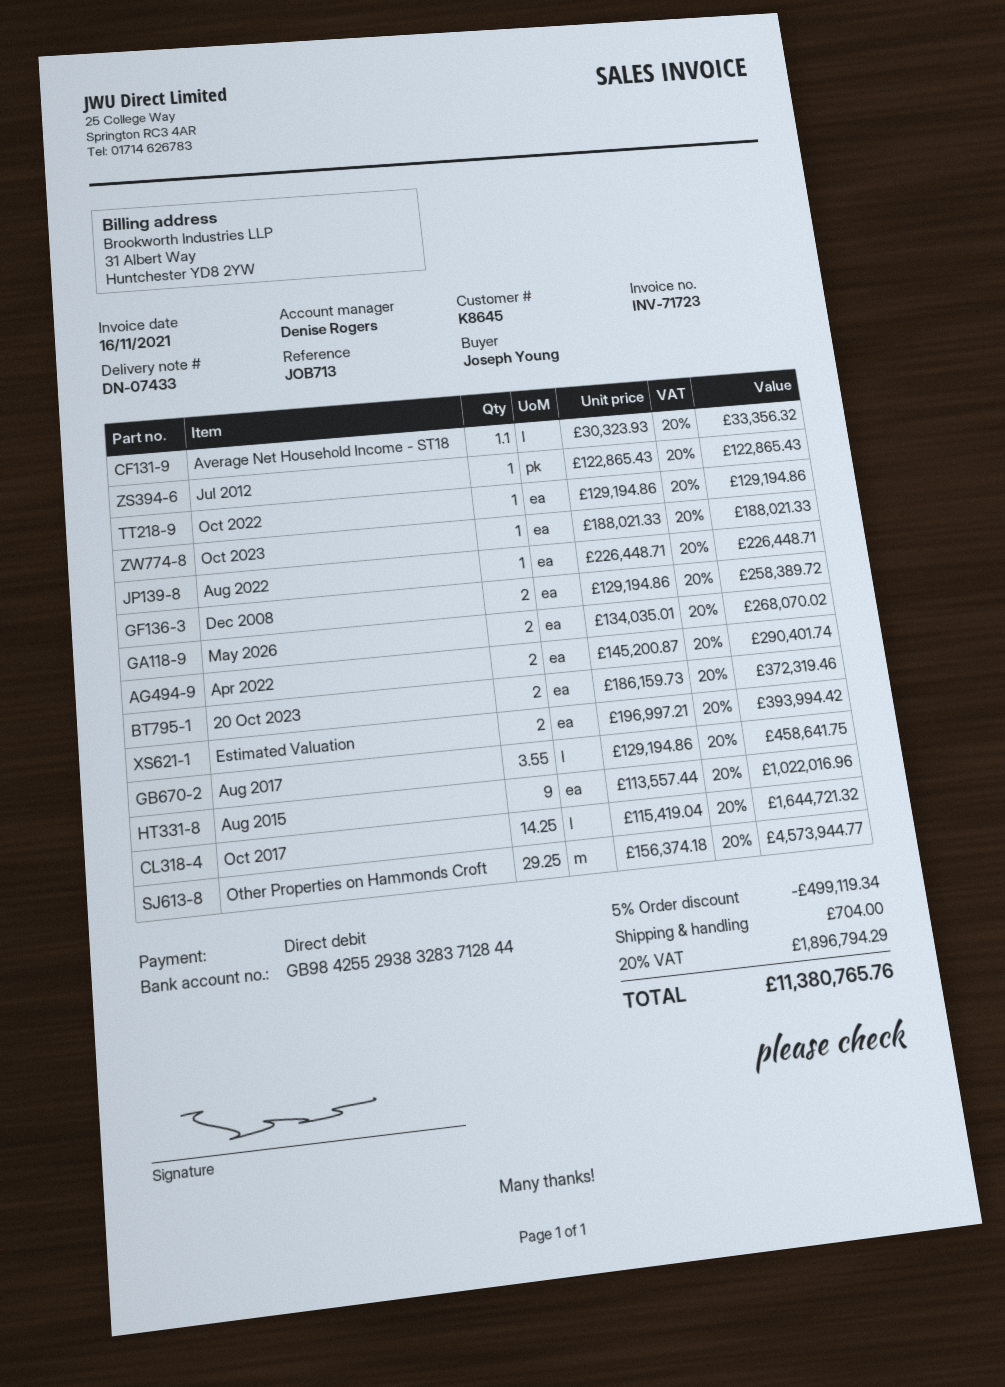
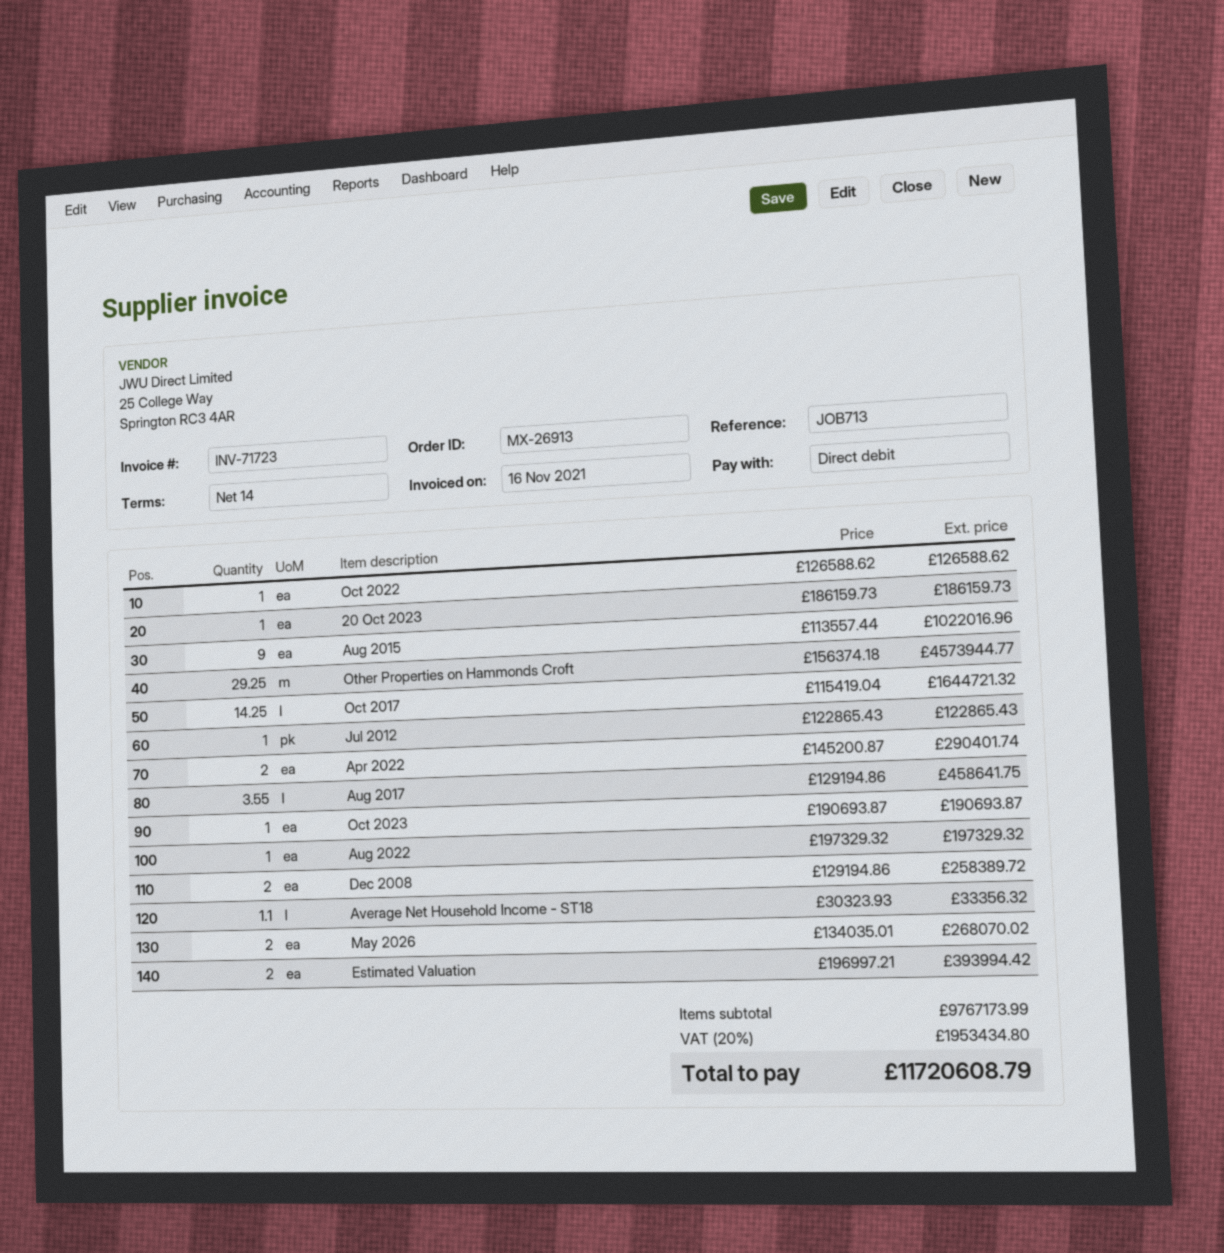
Oct 2022: 1 x 129194.86 = 129194.86 -> 1 x 126588.62 = 126588.62
Oct 2023: 1 x 188021.33 = 188021.33 -> 1 x 190693.87 = 190693.87
Aug 2022: 1 x 226448.71 = 226448.71 -> 1 x 197329.32 = 197329.32
20 Oct 2023: 2 x 186159.73 = 372319.46 -> 1 x 186159.73 = 186159.73
discount: 5% = 499119.34 -> none
shipping: 704.00 -> none
tax: 20% = 1896794.29 -> 20% = 1953434.80
total: 11380765.76 -> 11720608.79

